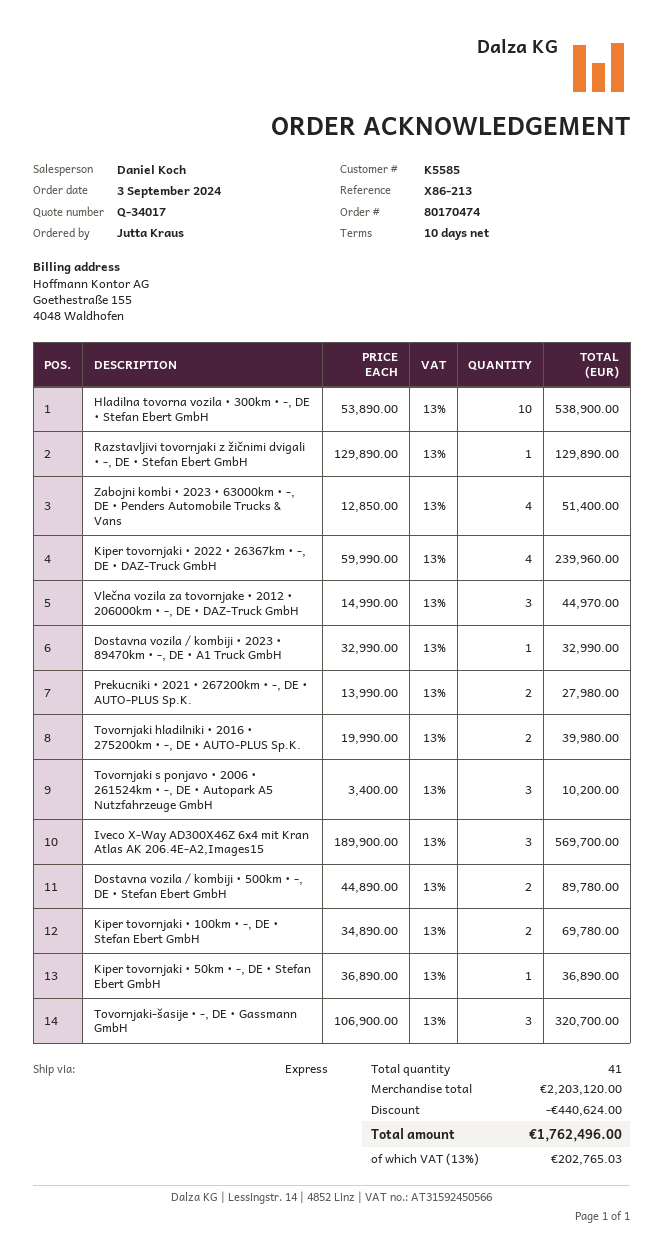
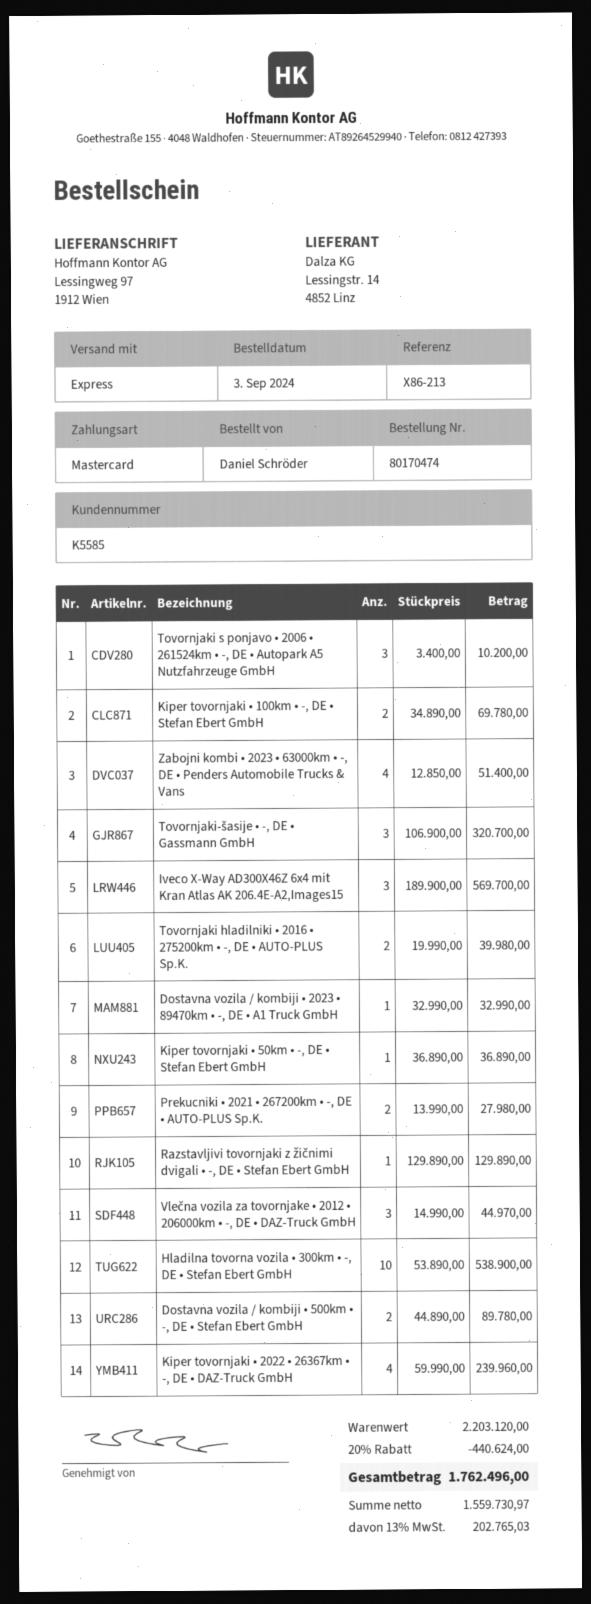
ordered by: Jutta Kraus -> Daniel Schröder

